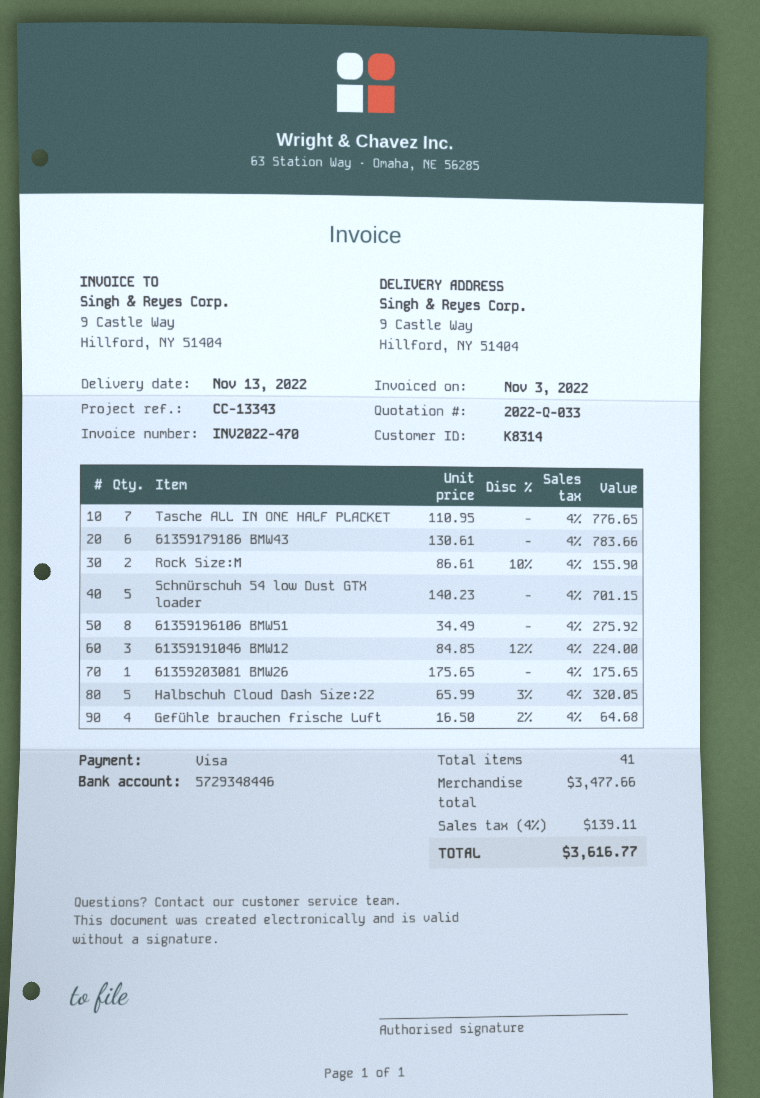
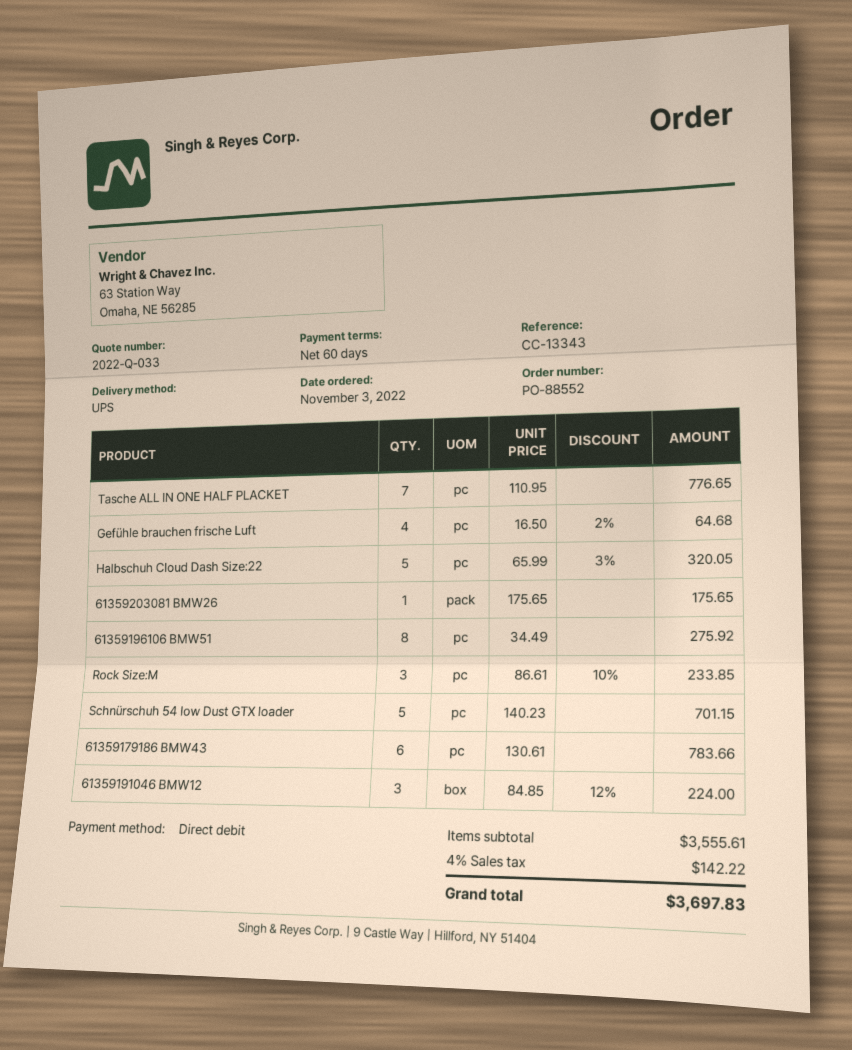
payment method: Visa -> direct debit
Rock Size:M: 2 x 86.61 - 10% = 155.90 -> 3 x 86.61 - 10% = 233.85
subtotal: 3477.66 -> 3555.61
tax: 4% = 139.11 -> 4% = 142.22
total: 3616.77 -> 3697.83

